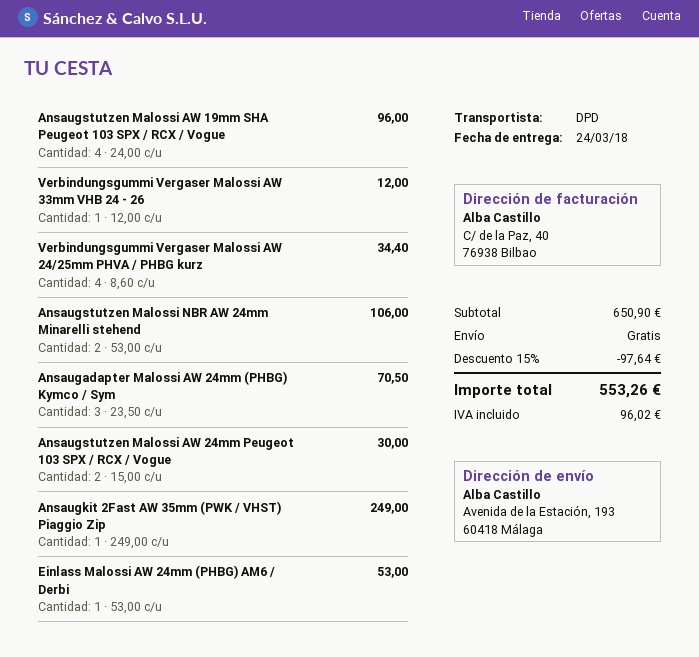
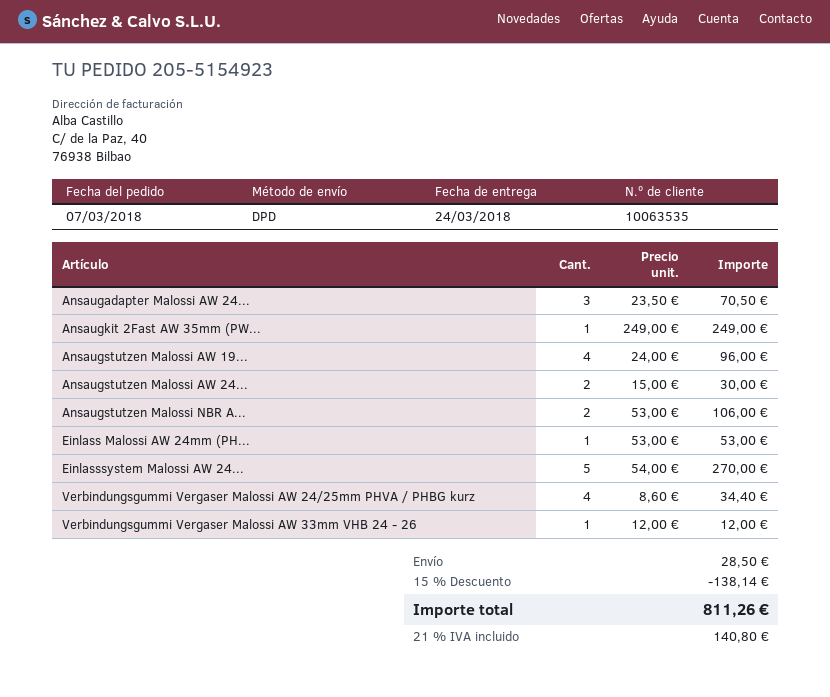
Einlasssystem Malossi AW 24...: none -> 5 x 54.00 = 270.00
discount: 15% = 97.64 -> 15% = 138.14
shipping: 0.00 -> 28.50
tax: 96.02 -> 140.80
total: 553.26 -> 811.26

